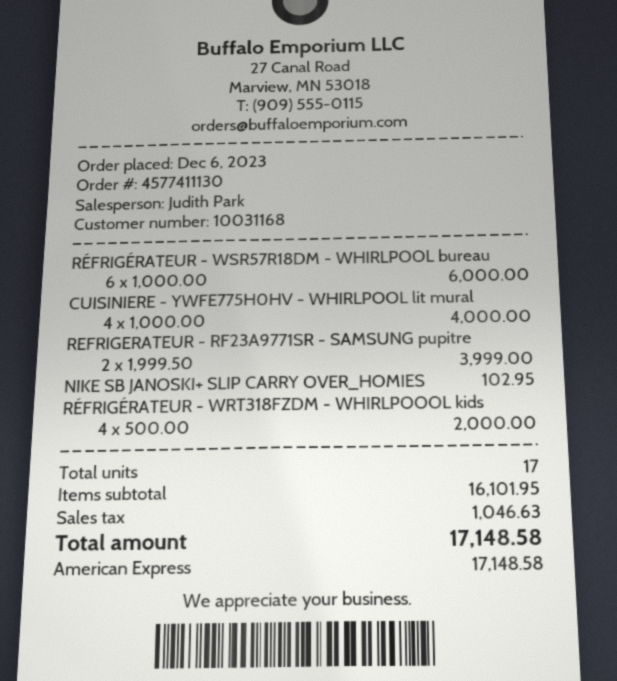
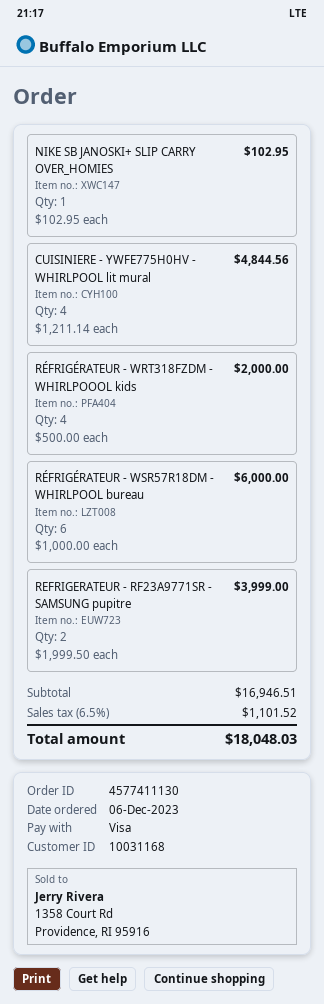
payment method: American Express -> Visa
CUISINIERE - YWFE775H0HV - WHIRLPOOL lit mural: 4 x 1000.00 = 4000.00 -> 4 x 1211.14 = 4844.56
subtotal: 16101.95 -> 16946.51
tax: 1046.63 -> 1101.52
total: 17148.58 -> 18048.03

